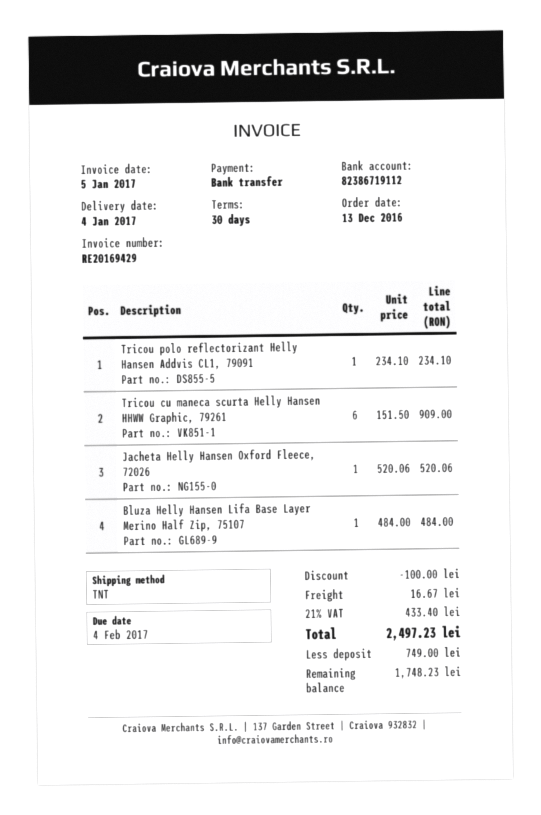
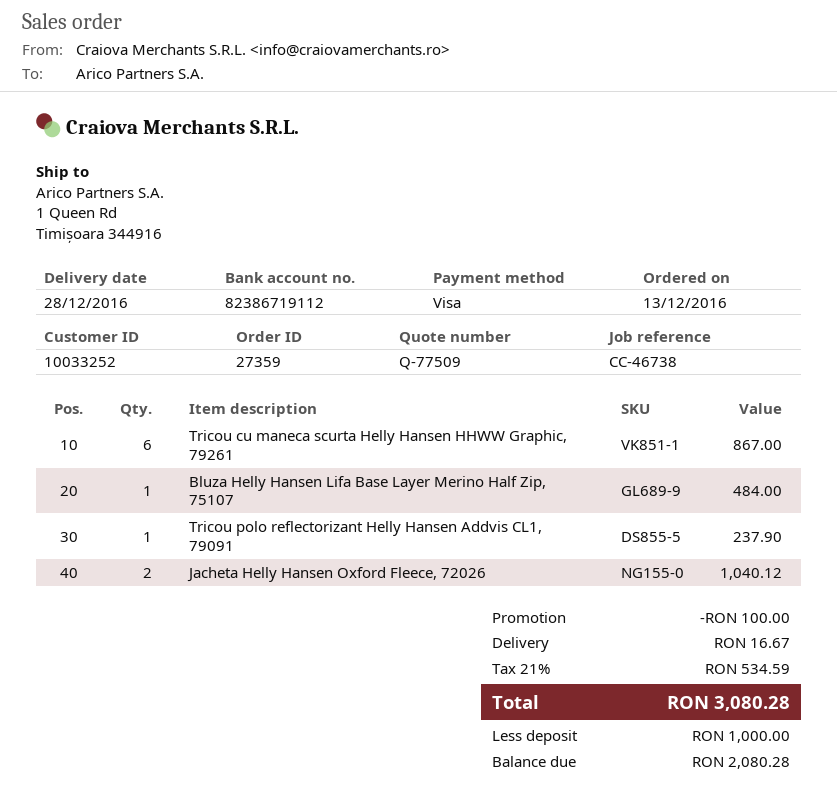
delivery date: 2017-01-04 -> 2016-12-28
payment method: bank transfer -> Visa
Tricou polo reflectorizant Helly Hansen Addvis CL1, 79091: 1 for 234.10 -> 1 for 237.90
Tricou cu maneca scurta Helly Hansen HHWW Graphic, 79261: 6 for 909.00 -> 6 for 867.00
Jacheta Helly Hansen Oxford Fleece, 72026: 1 for 520.06 -> 2 for 1040.12
tax: 21% = 433.40 -> 21% = 534.59
total: 2497.23 -> 3080.28
deposit: 749.00 -> 1000.00
balance: 1748.23 -> 2080.28

